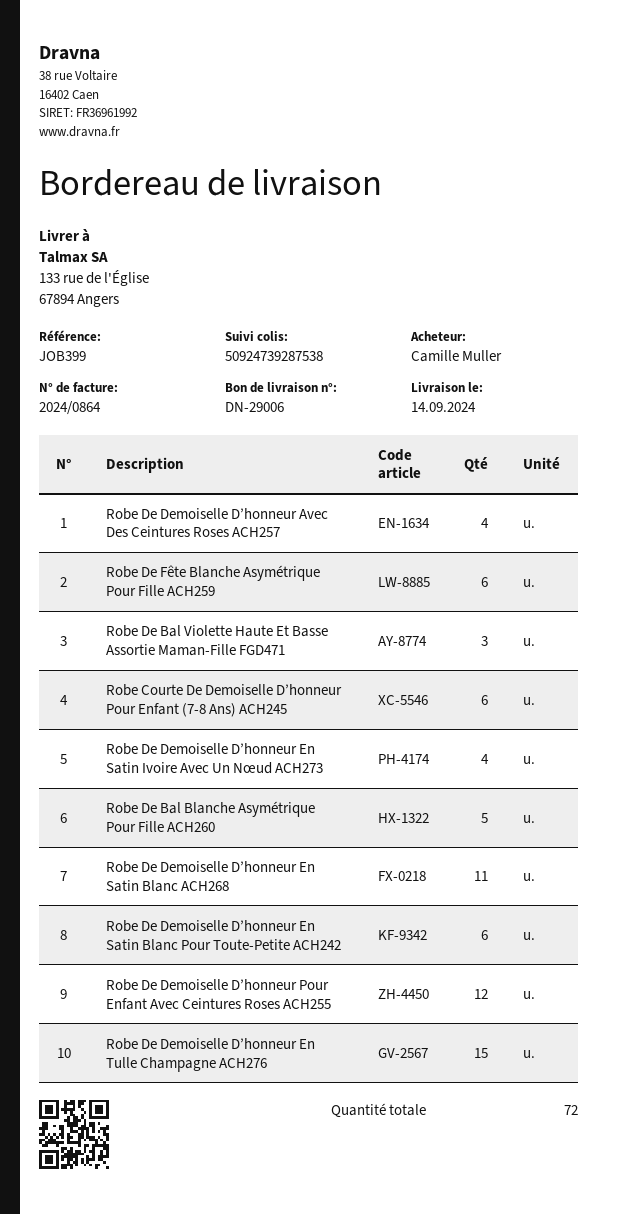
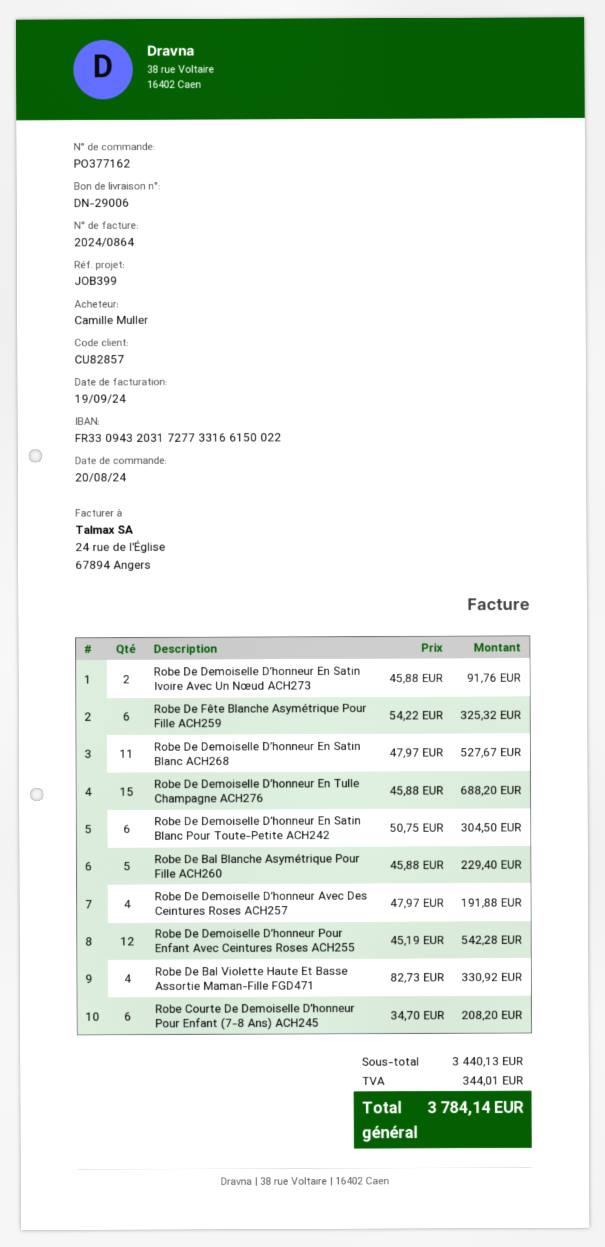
Robe De Bal Violette Haute Et Basse Assortie Maman-Fille FGD471: 3 -> 4
Robe De Demoiselle D’honneur En Satin Ivoire Avec Un Nœud ACH273: 4 -> 2

